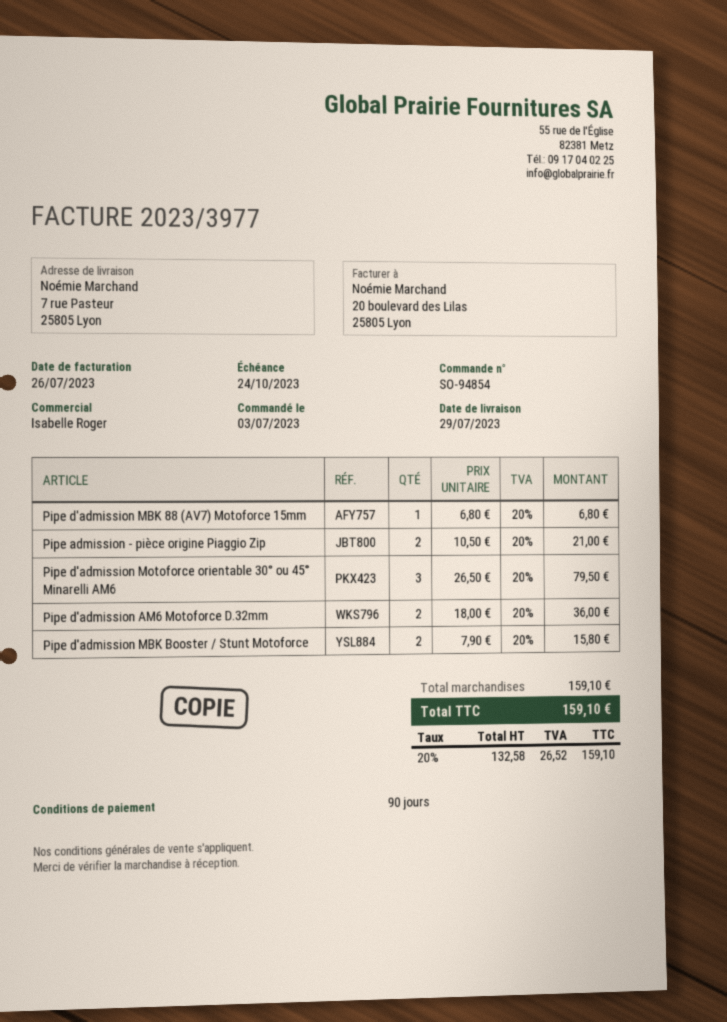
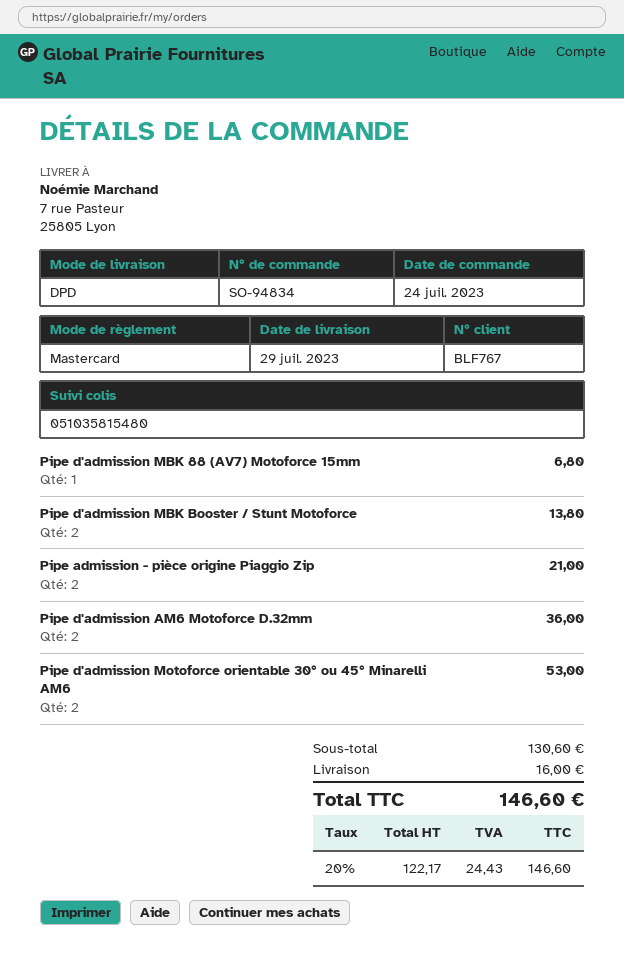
order number: SO-94854 -> SO-94834
order date: 2023-07-03 -> 2023-07-24
Pipe d'admission Motoforce orientable 30° ou 45° Minarelli AM6: 3 for 79.50 -> 2 for 53.00
Pipe d'admission MBK Booster / Stunt Motoforce: 2 for 15.80 -> 2 for 13.80
subtotal: 159.10 -> 130.60
shipping: none -> 16.00
net: 132.58 -> 122.17
tax: 20% = 26.52 -> 20% = 24.43
total: 159.10 -> 146.60

